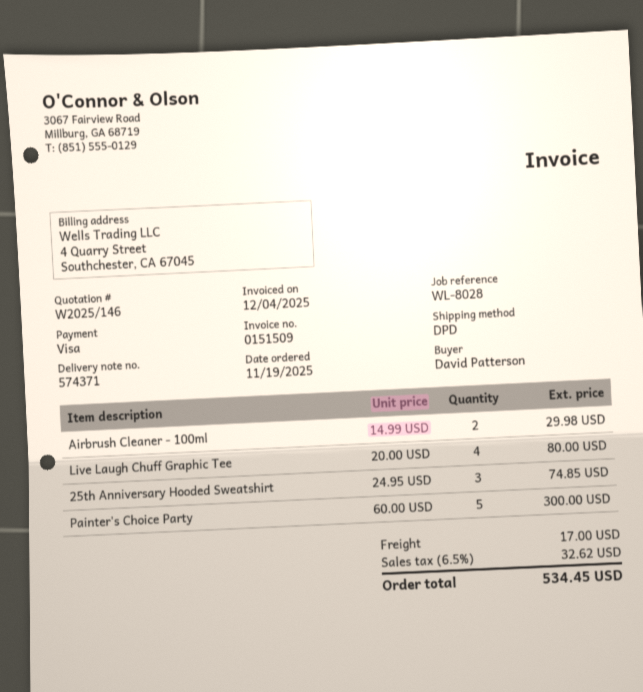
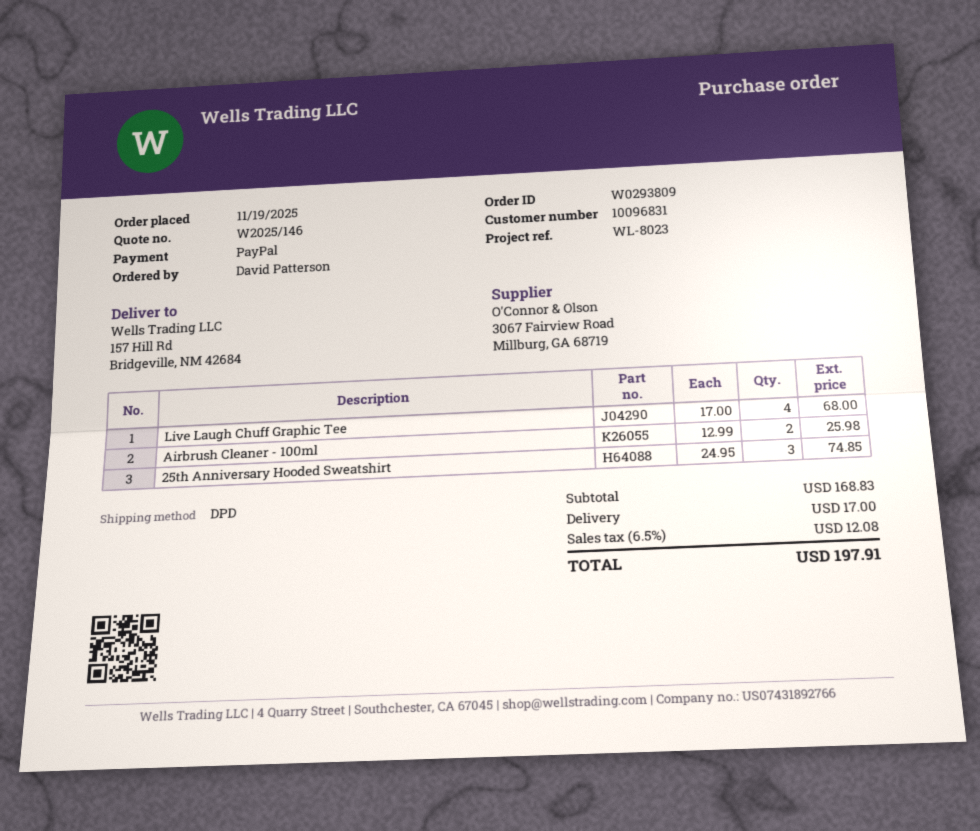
reference: WL-8028 -> WL-8023
payment method: Visa -> PayPal
Airbrush Cleaner - 100ml: 2 x 14.99 = 29.98 -> 2 x 12.99 = 25.98
Live Laugh Chuff Graphic Tee: 4 x 20.00 = 80.00 -> 4 x 17.00 = 68.00
Painter's Choice Party: 5 x 60.00 = 300.00 -> none
tax: 6.5% = 32.62 -> 6.5% = 12.08
total: 534.45 -> 197.91

